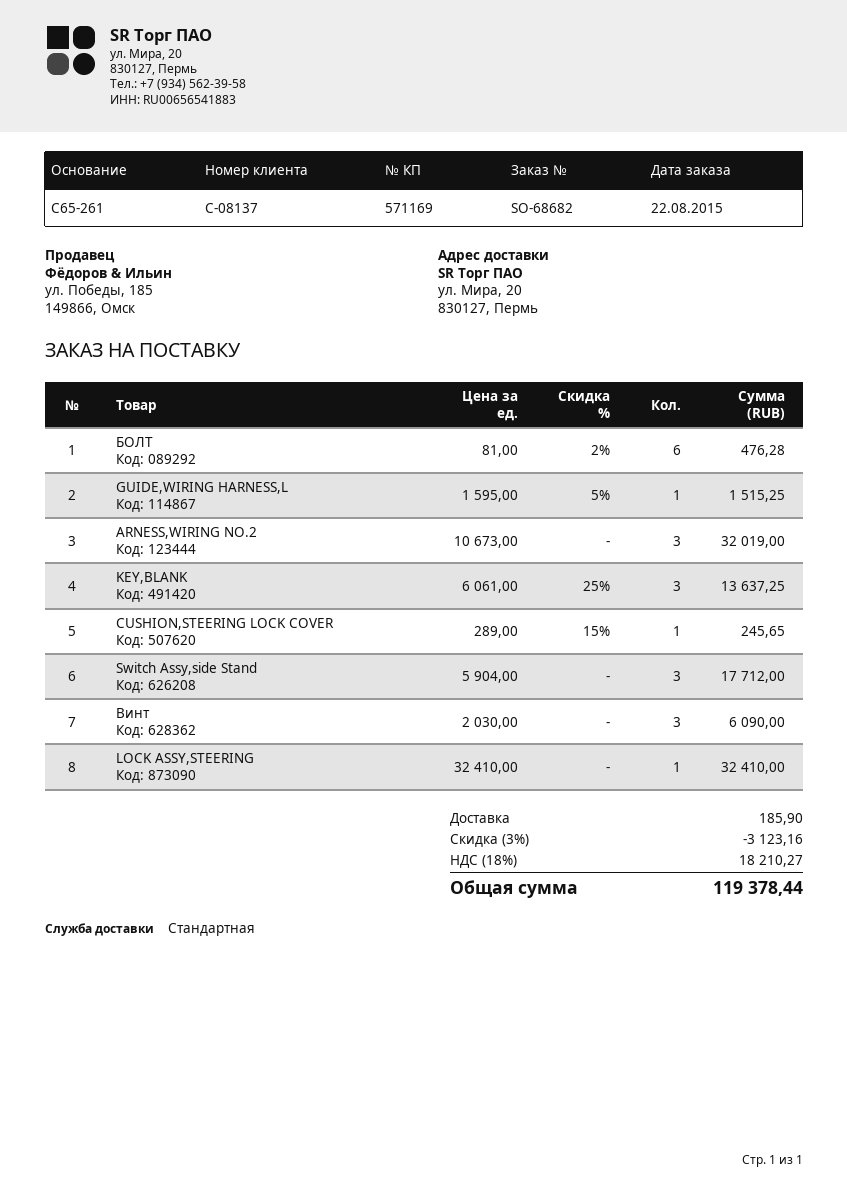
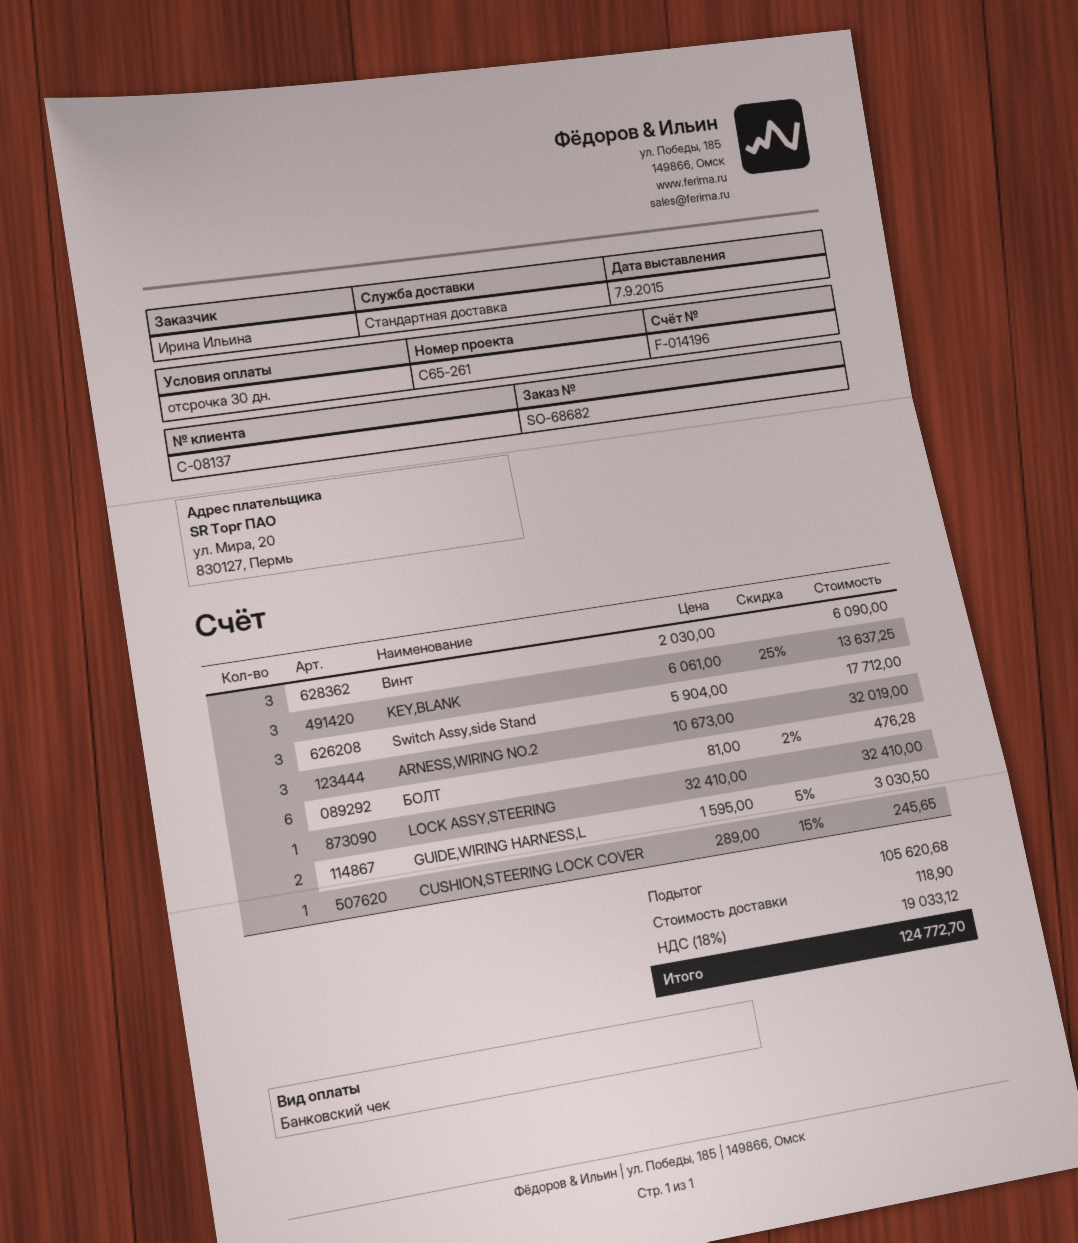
GUIDE,WIRING HARNESS,L: 1 x 1595.00 - 5% = 1515.25 -> 2 x 1595.00 - 5% = 3030.50
discount: 3% = 3123.16 -> none
shipping: 185.90 -> 118.90
tax: 18% = 18210.27 -> 18% = 19033.12
total: 119378.44 -> 124772.70

